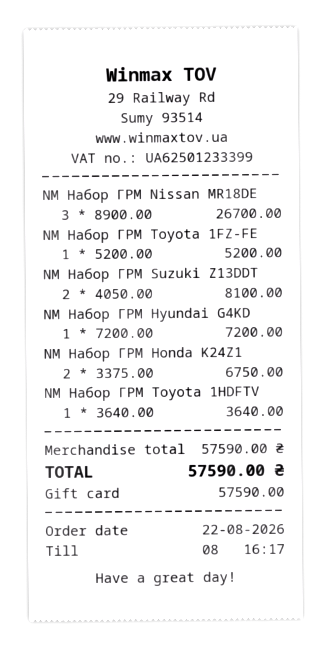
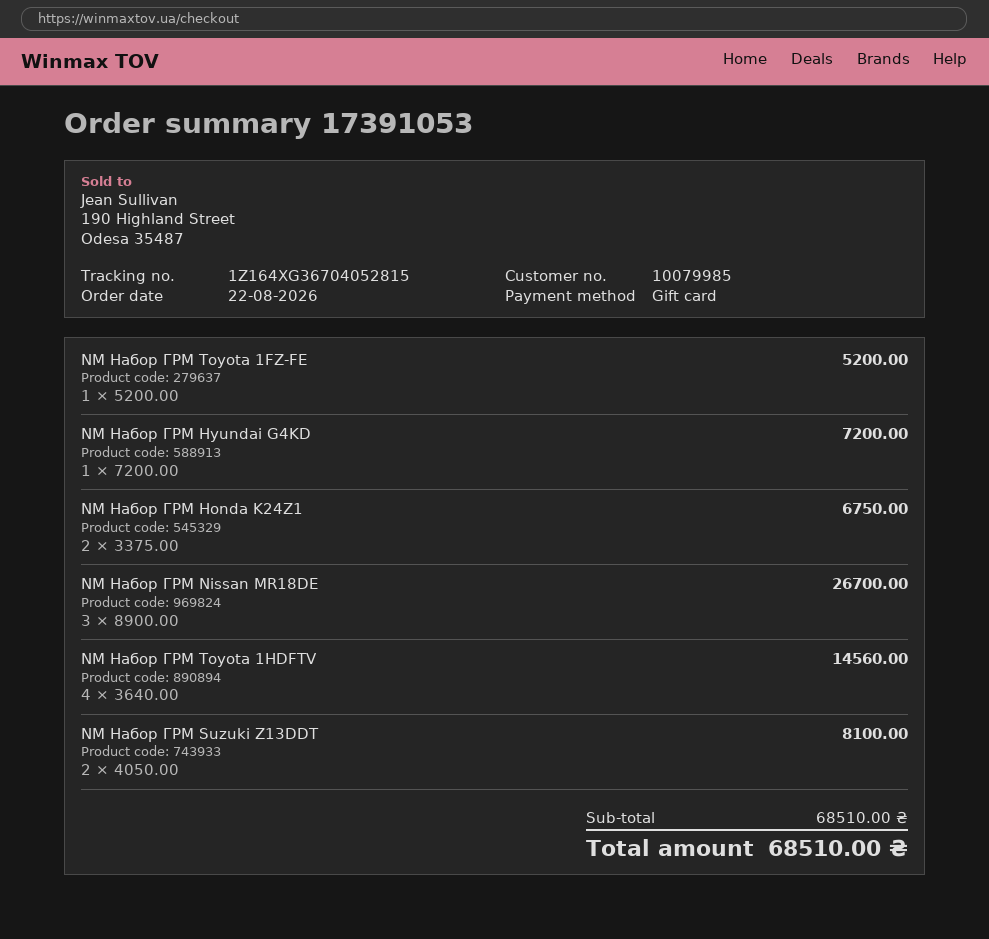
NM Набор ГРМ Toyota 1HDFTV: 1 x 3640.00 = 3640.00 -> 4 x 3640.00 = 14560.00
subtotal: 57590.00 -> 68510.00
total: 57590.00 -> 68510.00

